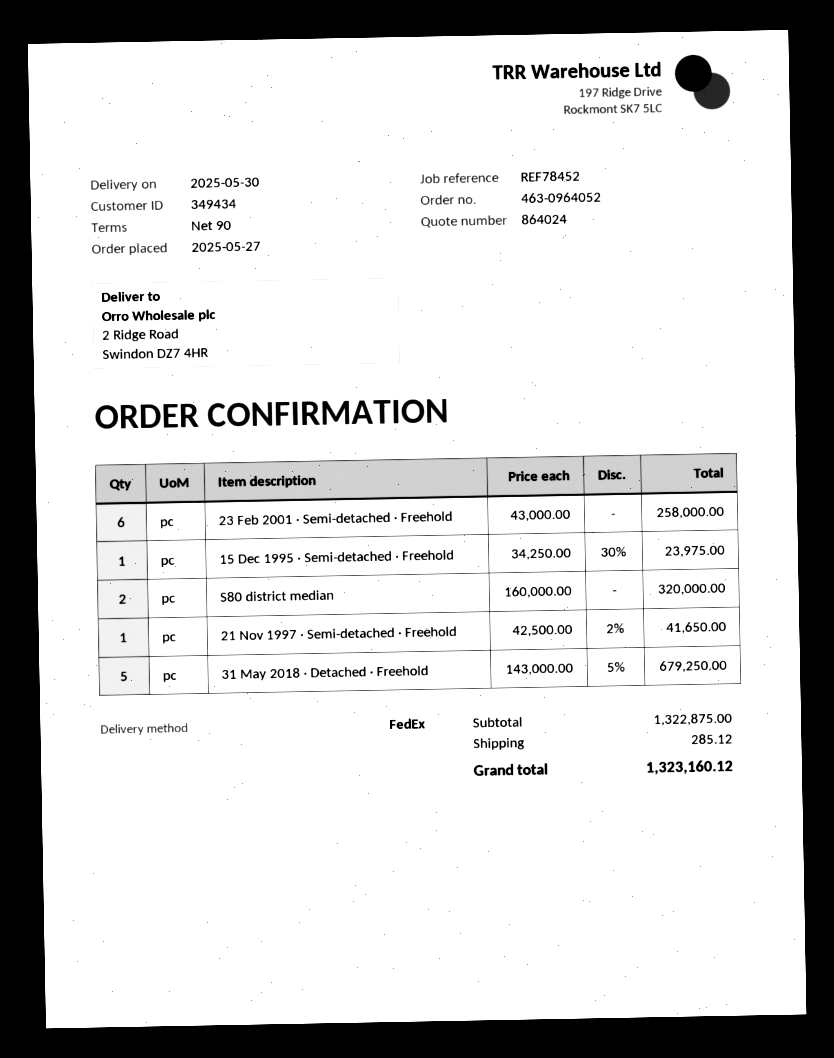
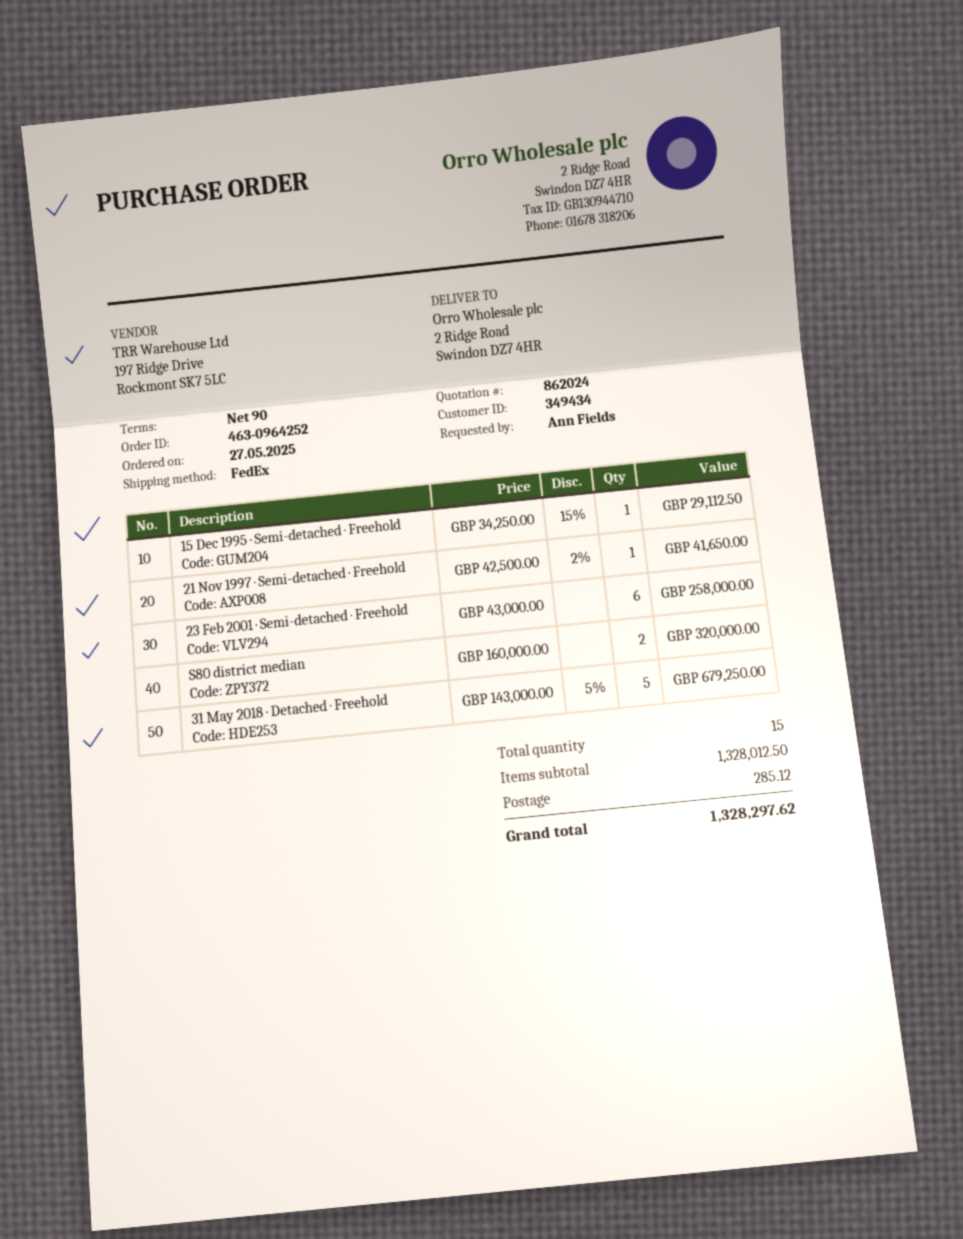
quote number: 864024 -> 862024
order number: 463-0964052 -> 463-0964252
15 Dec 1995 · Semi-detached · Freehold: 1 x 34250.00 - 30% = 23975.00 -> 1 x 34250.00 - 15% = 29112.50
subtotal: 1322875.00 -> 1328012.50
total: 1323160.12 -> 1328297.62

